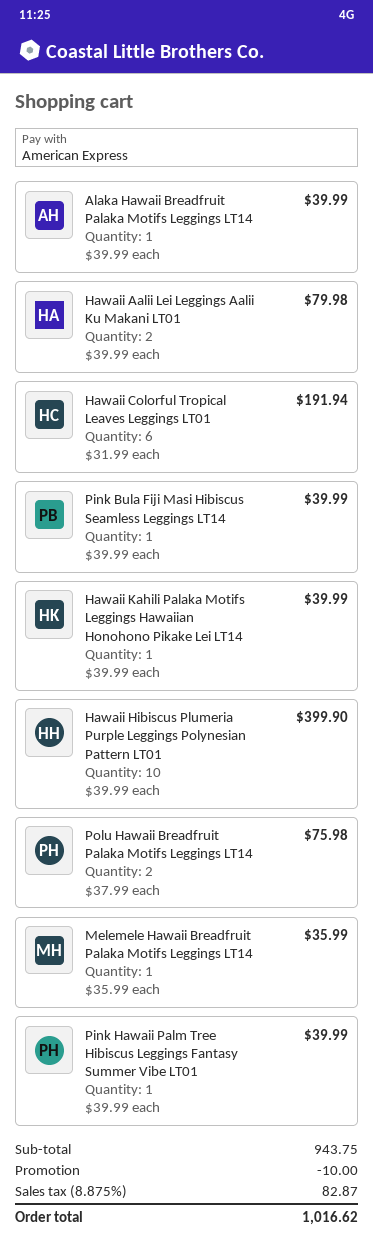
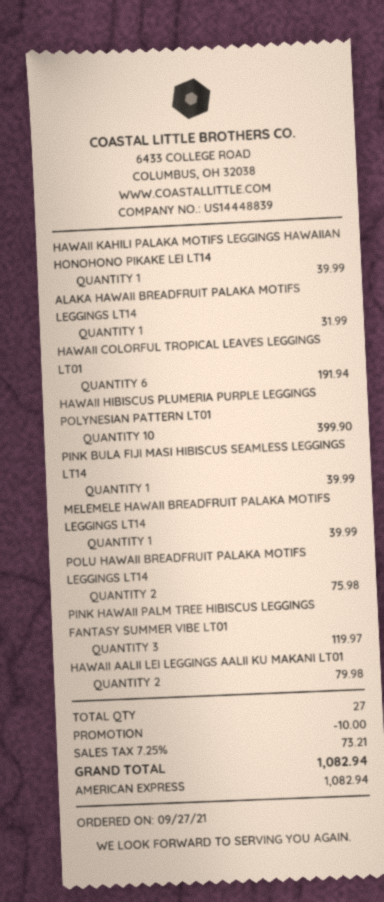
Alaka Hawaii Breadfruit Palaka Motifs Leggings LT14: 1 for 39.99 -> 1 for 31.99
Melemele Hawaii Breadfruit Palaka Motifs Leggings LT14: 1 for 35.99 -> 1 for 39.99
Pink Hawaii Palm Tree Hibiscus Leggings Fantasy Summer Vibe LT01: 1 for 39.99 -> 3 for 119.97
tax: 8.875% = 82.87 -> 7.25% = 73.21
total: 1016.62 -> 1082.94

